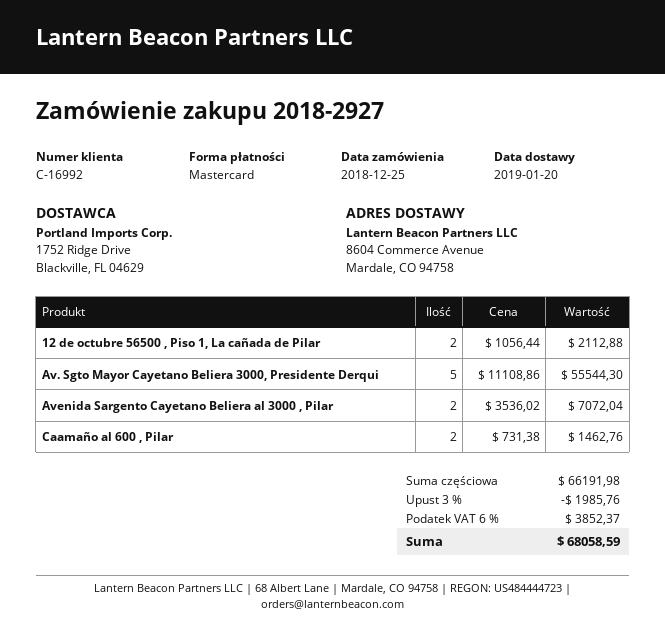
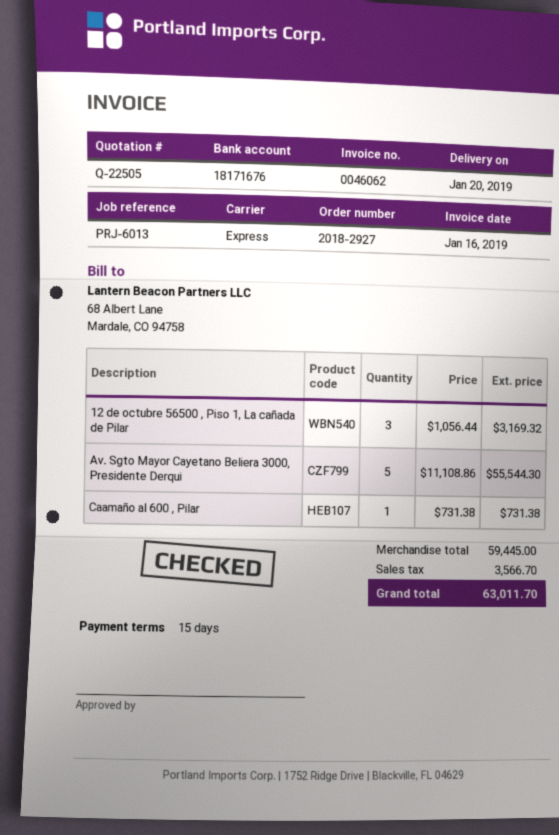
12 de octubre 56500 , Piso 1, La cañada de Pilar: 2 x 1056.44 = 2112.88 -> 3 x 1056.44 = 3169.32
Avenida Sargento Cayetano Beliera al 3000 , Pilar: 2 x 3536.02 = 7072.04 -> none
Caamaño al 600 , Pilar: 2 x 731.38 = 1462.76 -> 1 x 731.38 = 731.38
subtotal: 66191.98 -> 59445.00
discount: 3% = 1985.76 -> none
tax: 3852.37 -> 3566.70
total: 68058.59 -> 63011.70

